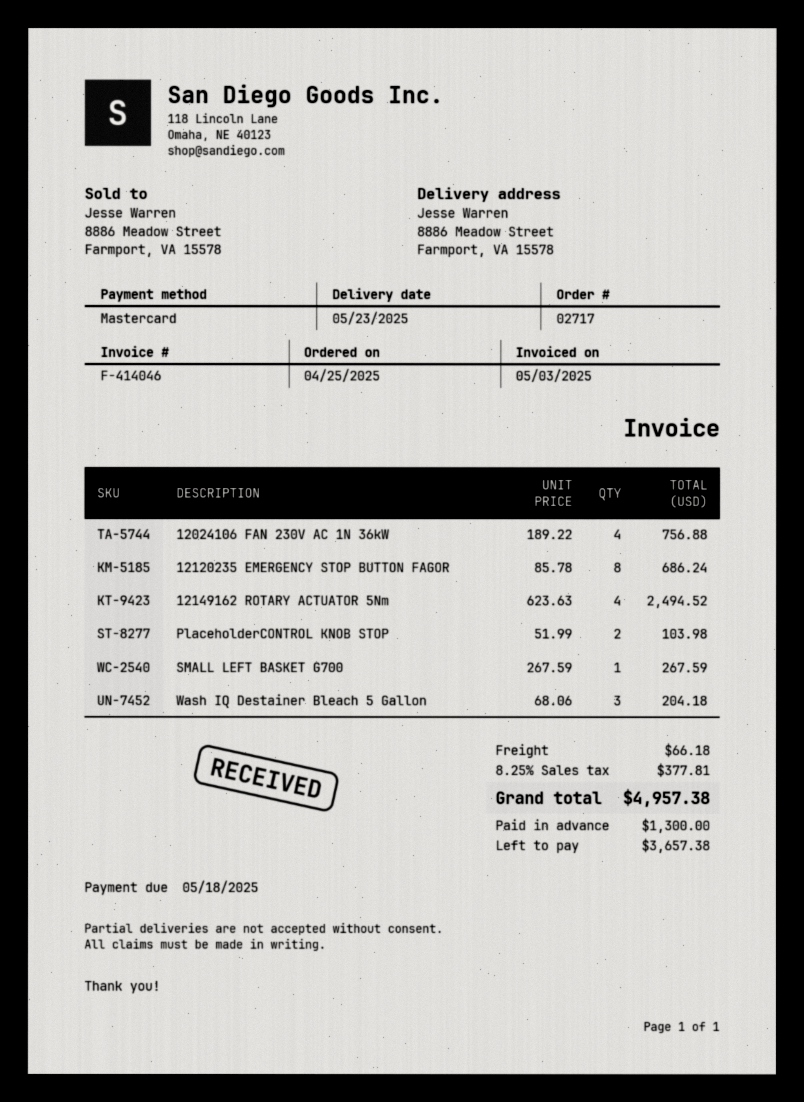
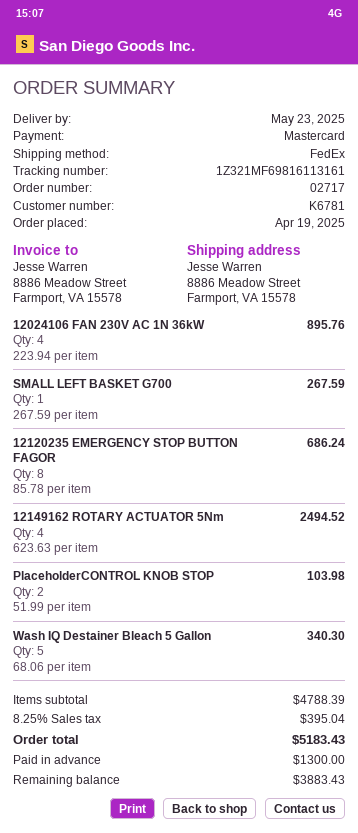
order date: 2025-04-25 -> 2025-04-19
12024106 FAN 230V AC 1N 36kW: 4 x 189.22 = 756.88 -> 4 x 223.94 = 895.76
Wash IQ Destainer Bleach 5 Gallon: 3 x 68.06 = 204.18 -> 5 x 68.06 = 340.30
shipping: 66.18 -> none
tax: 8.25% = 377.81 -> 8.25% = 395.04
total: 4957.38 -> 5183.43
balance: 3657.38 -> 3883.43

